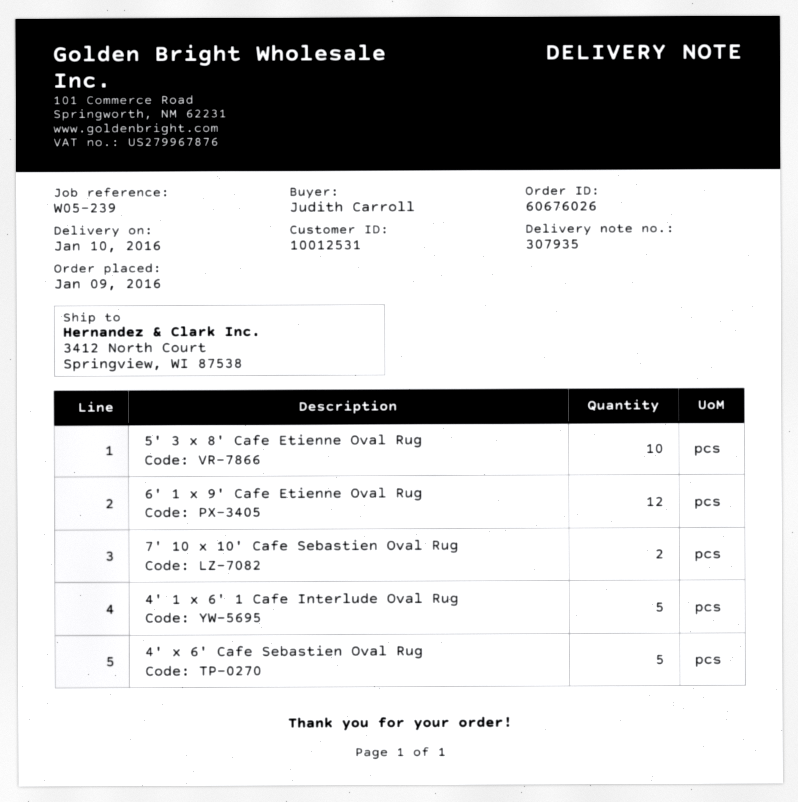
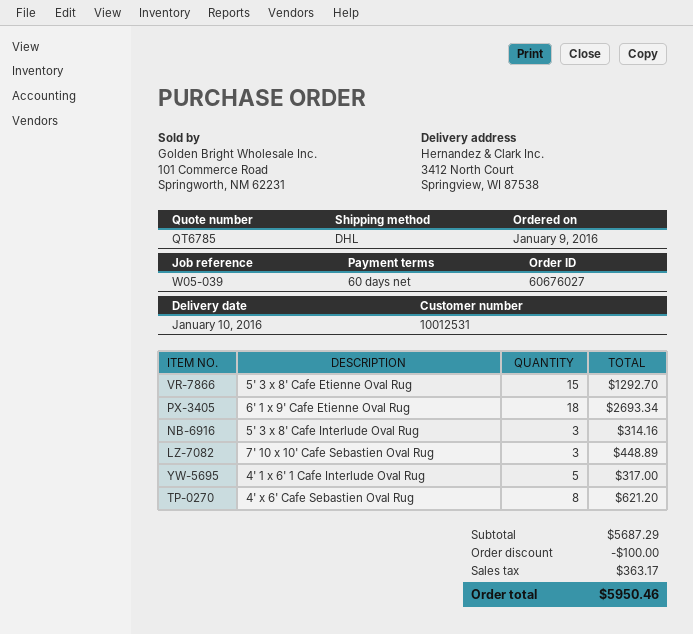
order number: 60676026 -> 60676027
reference: W05-239 -> W05-039
5' 3 x 8' Cafe Etienne Oval Rug: 10 -> 15
6' 1 x 9' Cafe Etienne Oval Rug: 12 -> 18
7' 10 x 10' Cafe Sebastien Oval Rug: 2 -> 3
4' x 6' Cafe Sebastien Oval Rug: 5 -> 8
5' 3 x 8' Cafe Interlude Oval Rug: none -> 3

